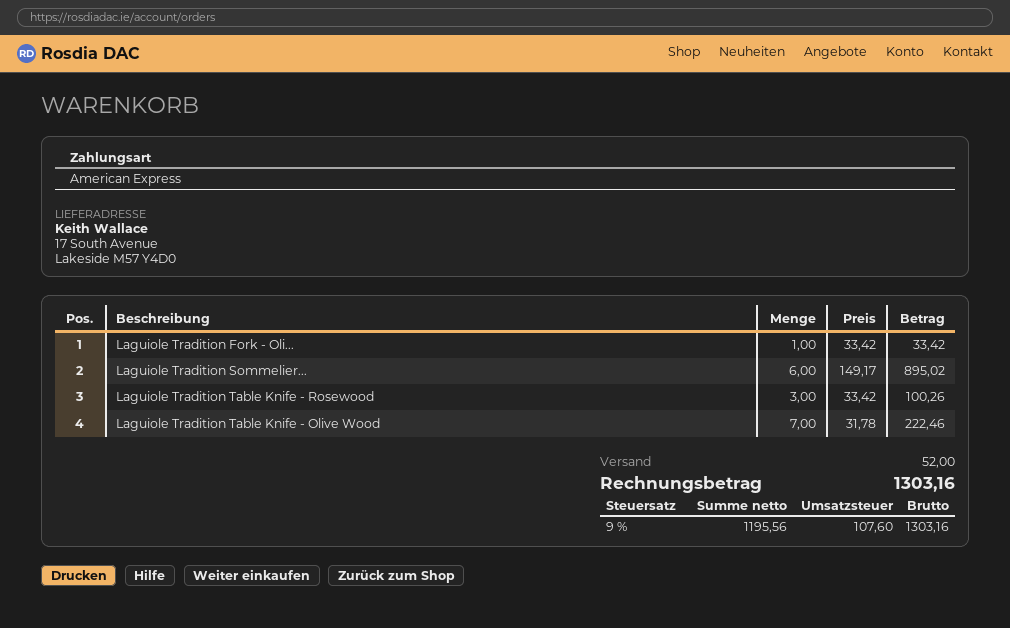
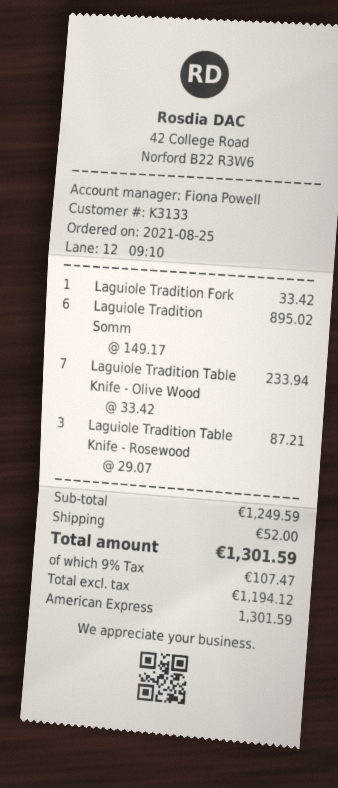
Laguiole Tradition Table Knife - Rosewood: 3 x 33.42 = 100.26 -> 3 x 29.07 = 87.21
Laguiole Tradition Table Knife - Olive Wood: 7 x 31.78 = 222.46 -> 7 x 33.42 = 233.94
net: 1195.56 -> 1194.12
tax: 9% = 107.60 -> 9% = 107.47
total: 1303.16 -> 1301.59

